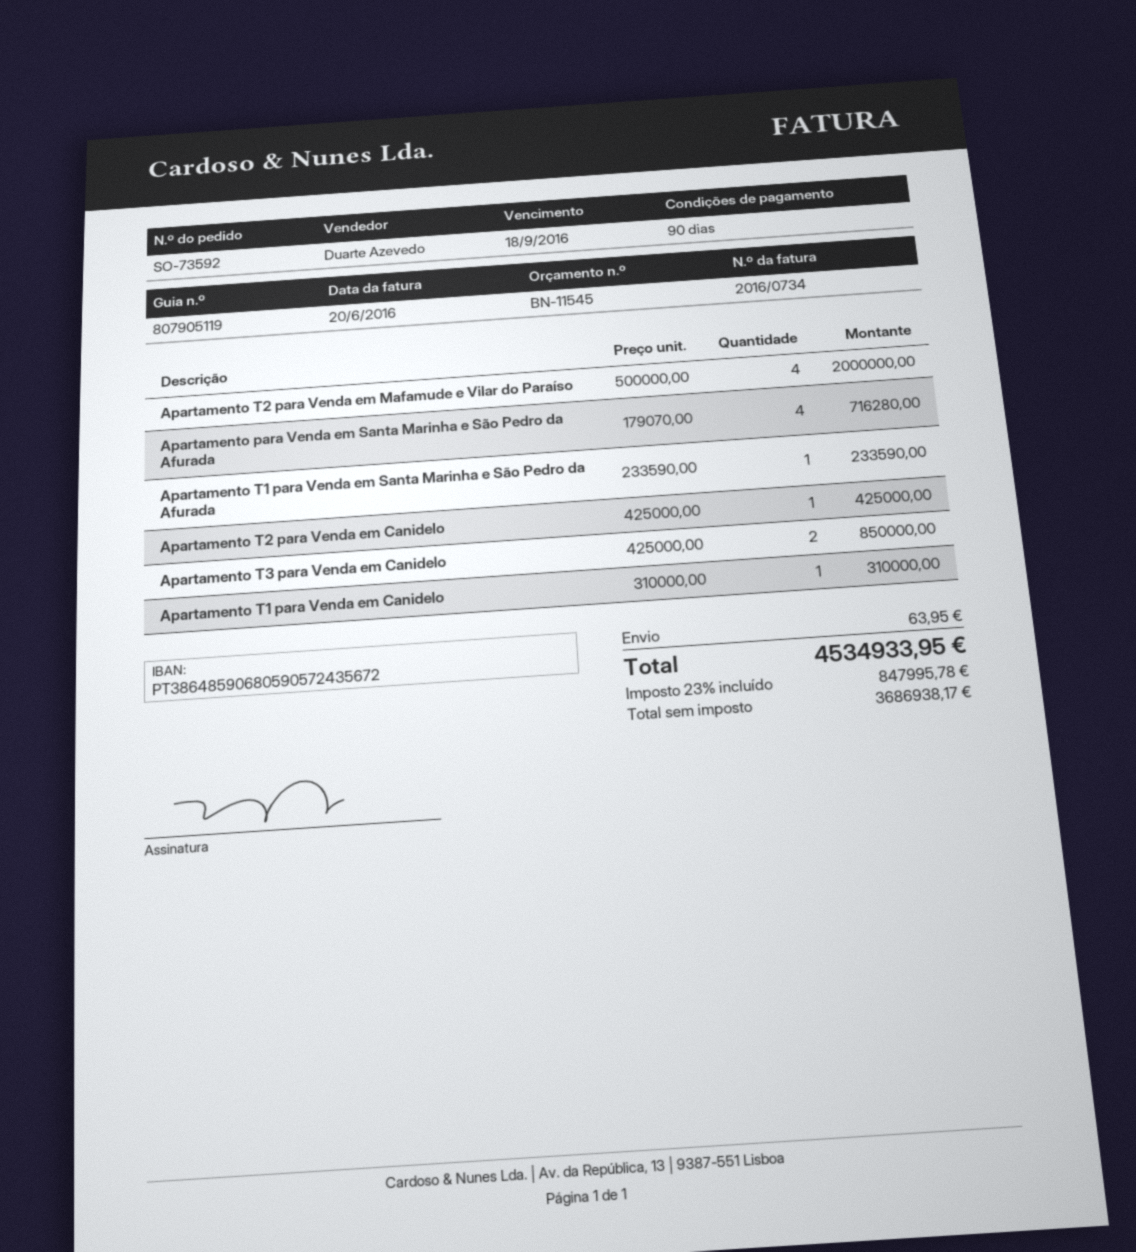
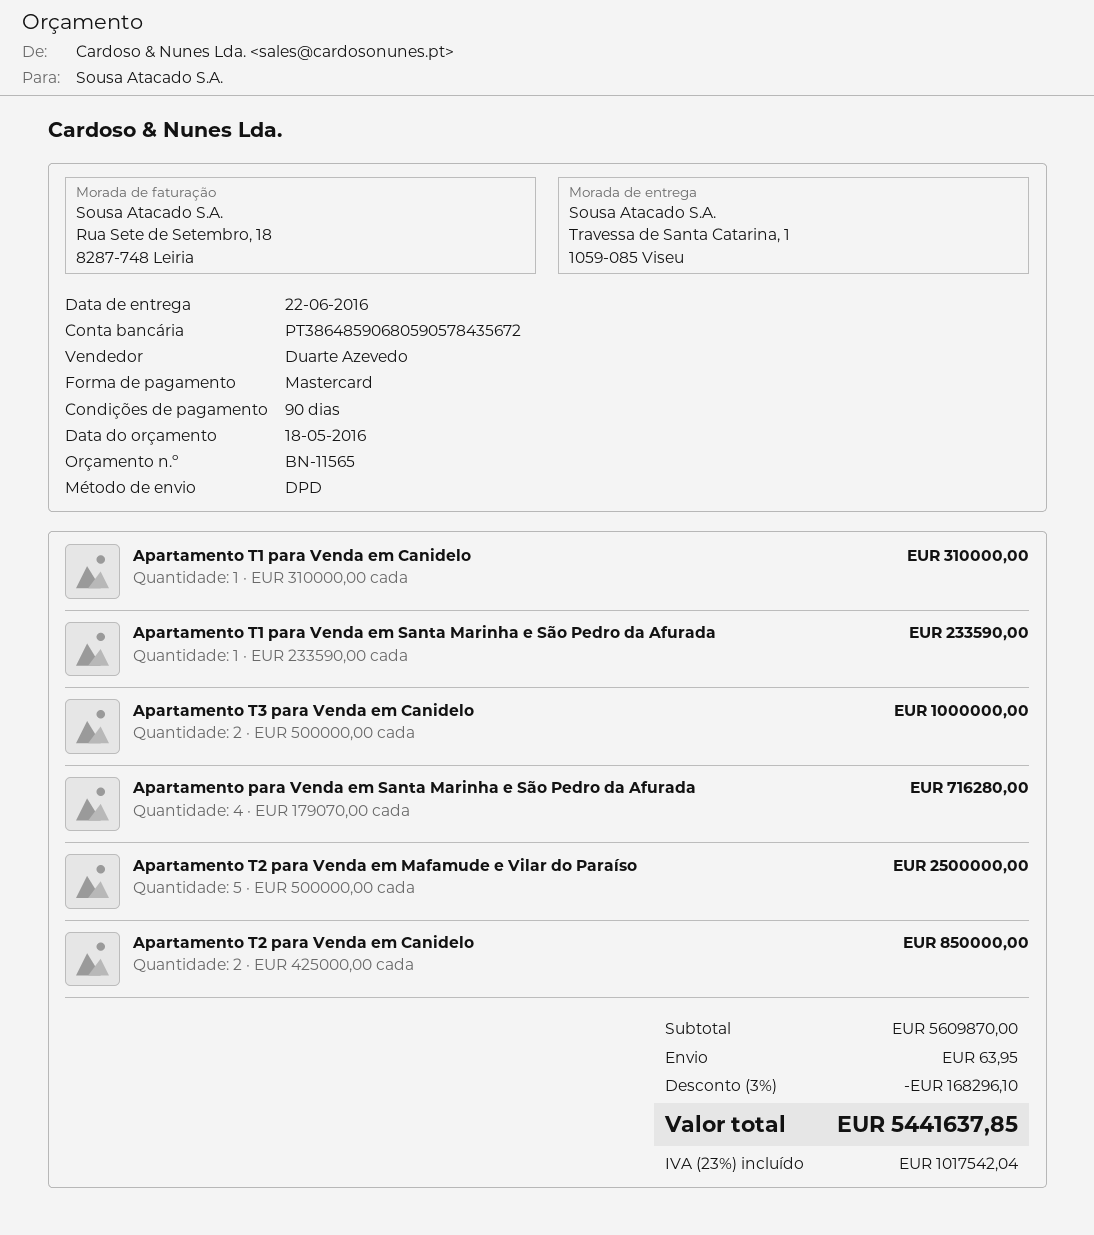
quote number: BN-11545 -> BN-11565
bank account: PT38648590680590572435672 -> PT38648590680590578435672
Apartamento T2 para Venda em Mafamude e Vilar do Paraíso: 4 x 500000.00 = 2000000.00 -> 5 x 500000.00 = 2500000.00
Apartamento T2 para Venda em Canidelo: 1 x 425000.00 = 425000.00 -> 2 x 425000.00 = 850000.00
Apartamento T3 para Venda em Canidelo: 2 x 425000.00 = 850000.00 -> 2 x 500000.00 = 1000000.00
discount: none -> 3% = 168296.10
tax: 23% = 847995.78 -> 23% = 1017542.04
total: 4534933.95 -> 5441637.85

